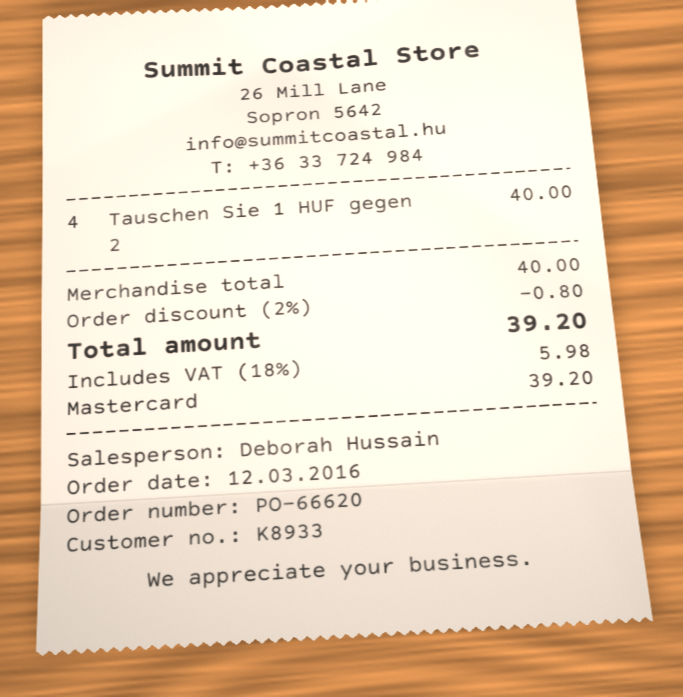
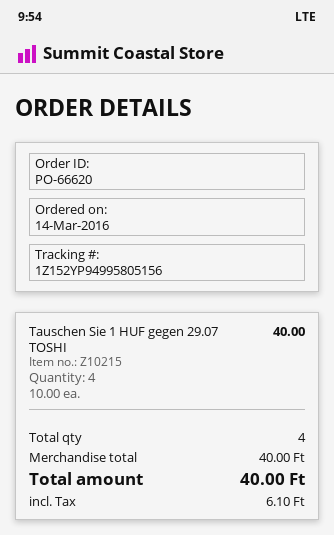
order date: 2016-03-12 -> 2016-03-14
discount: 2% = 0.80 -> none
tax: 5.98 -> 6.10
total: 39.20 -> 40.00

